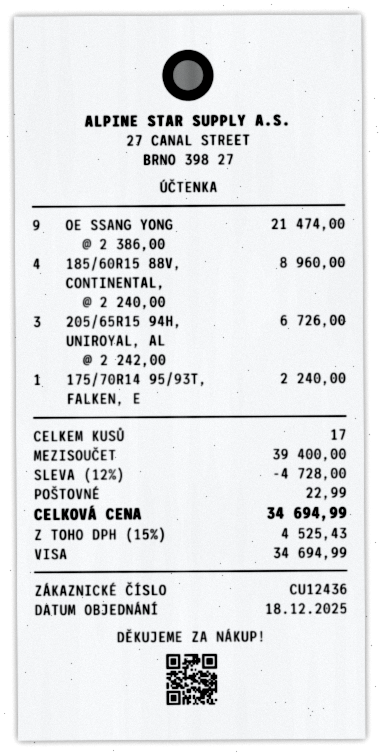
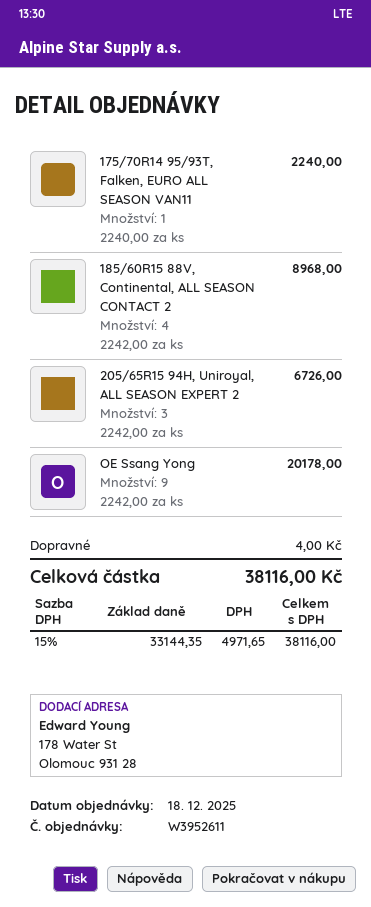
OE SSANG YONG: 9 x 2386.00 = 21474.00 -> 9 x 2242.00 = 20178.00
185/60R15 88V, CONTINENTAL,: 4 x 2240.00 = 8960.00 -> 4 x 2242.00 = 8968.00
discount: 12% = 4728.00 -> none
shipping: 22.99 -> 4.00
tax: 15% = 4525.43 -> 15% = 4971.65
total: 34694.99 -> 38116.00

